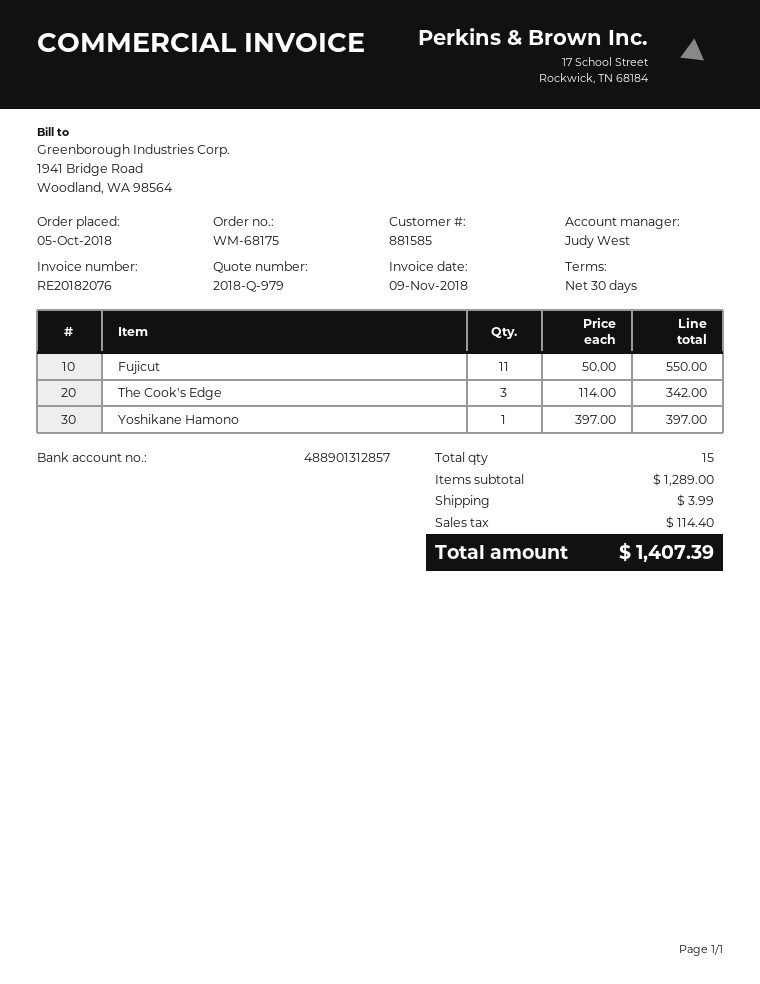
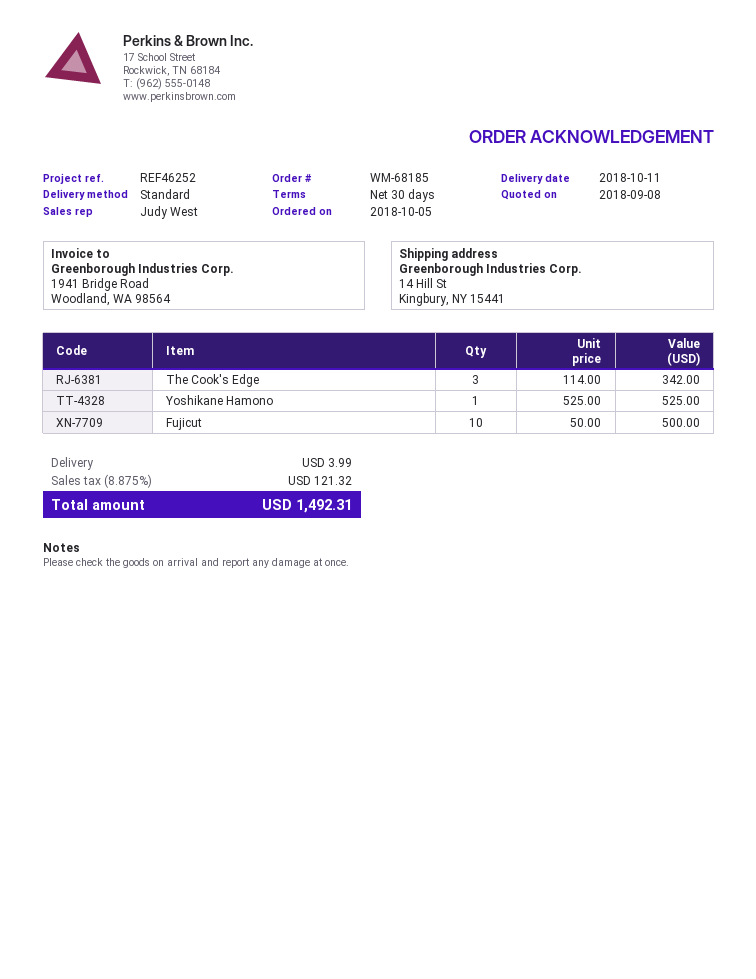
order number: WM-68175 -> WM-68185
Fujicut: 11 x 50.00 = 550.00 -> 10 x 50.00 = 500.00
Yoshikane Hamono: 1 x 397.00 = 397.00 -> 1 x 525.00 = 525.00
tax: 114.40 -> 121.32
total: 1407.39 -> 1492.31

